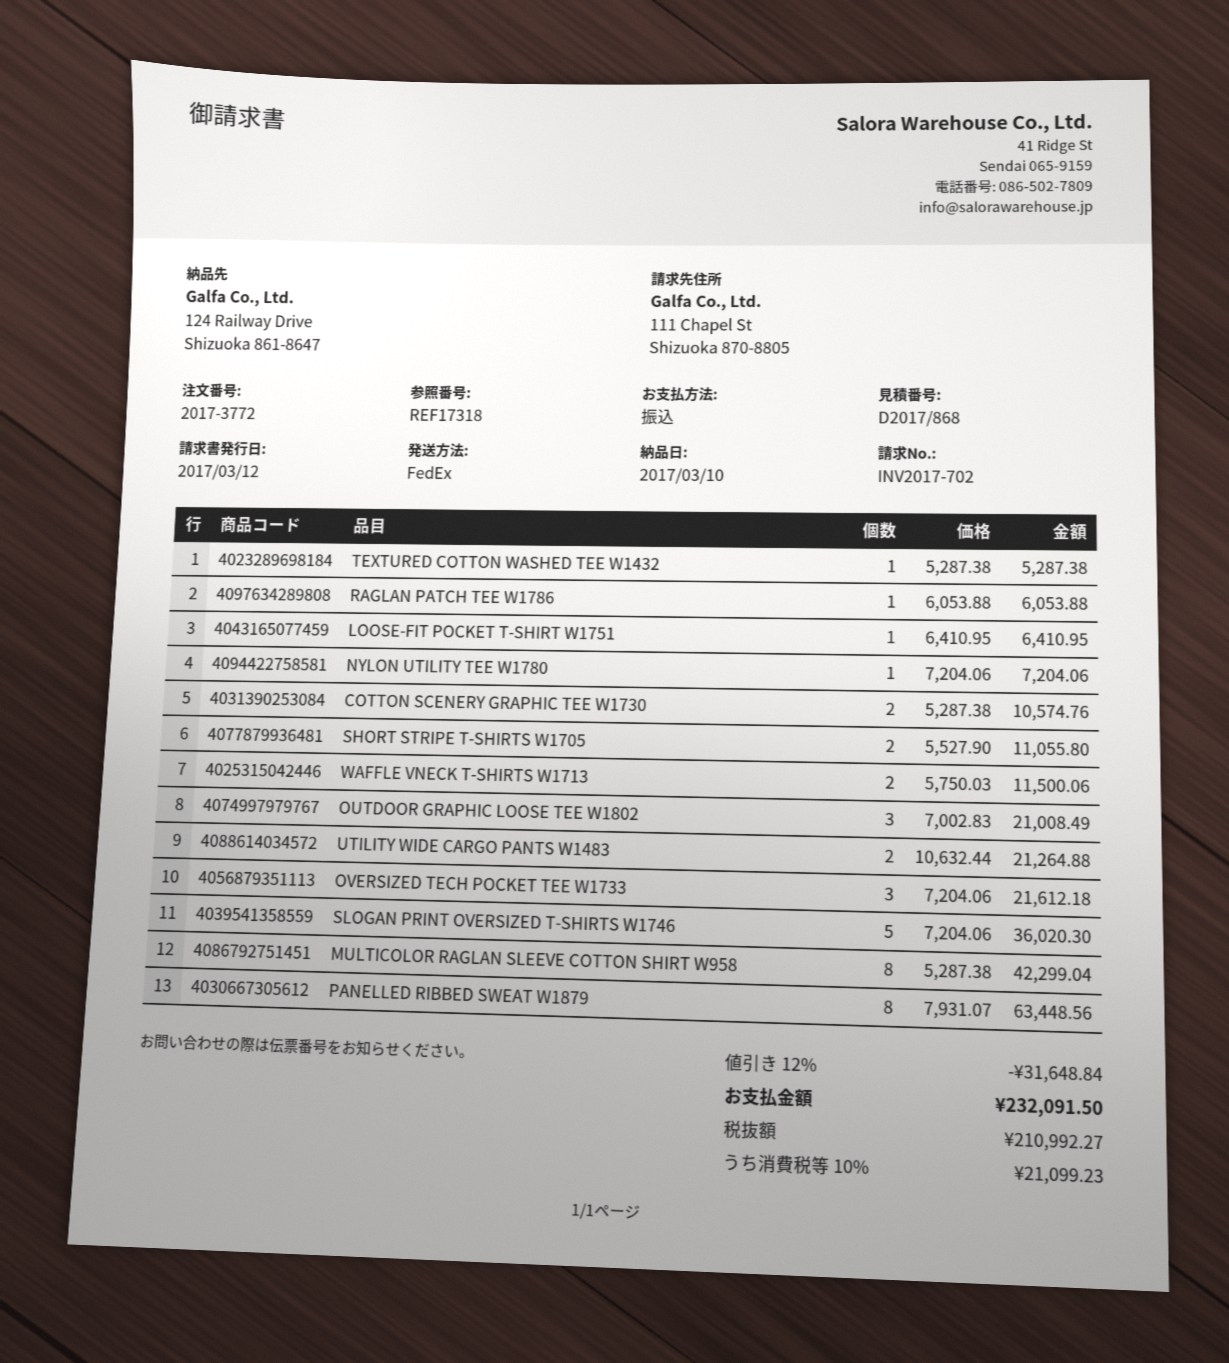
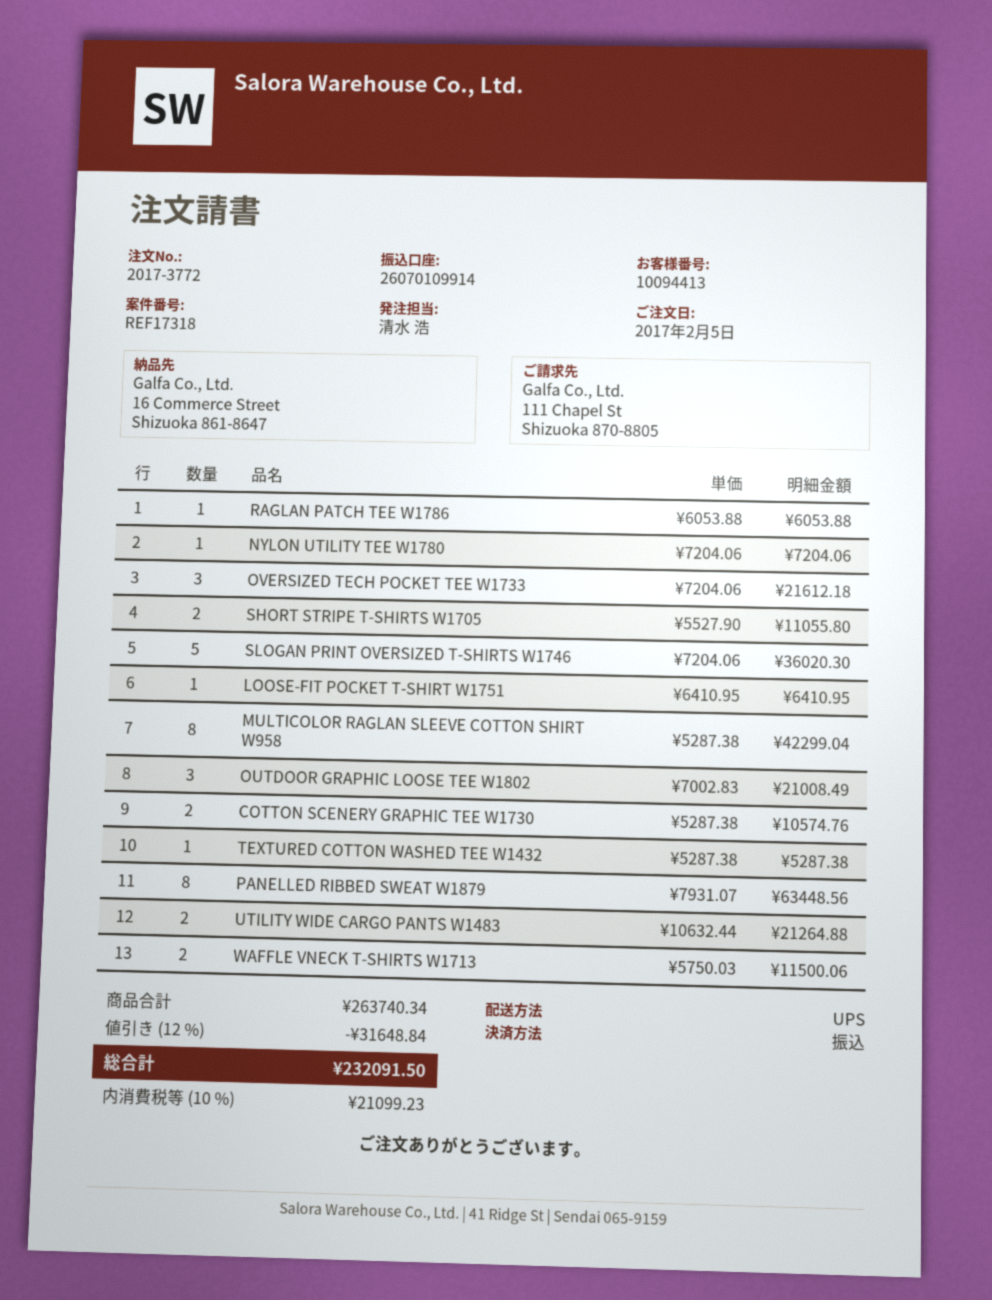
shipping method: FedEx -> UPS
ship to: 124 Railway Drive, Shizuoka 861-8647 -> 16 Commerce Street, Shizuoka 861-8647

